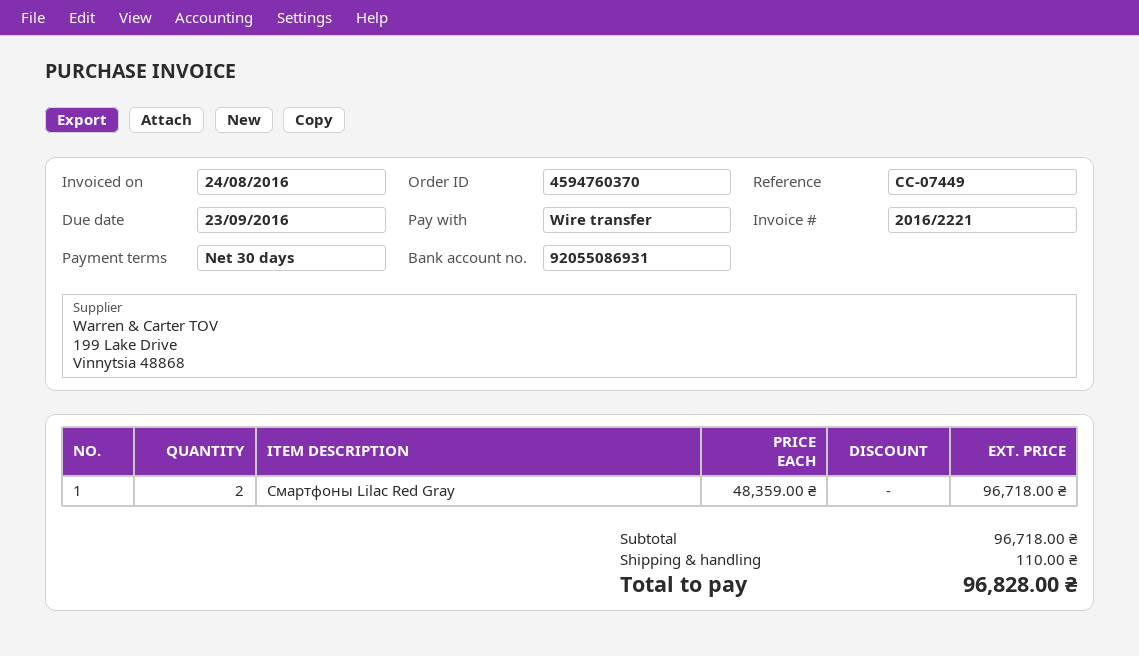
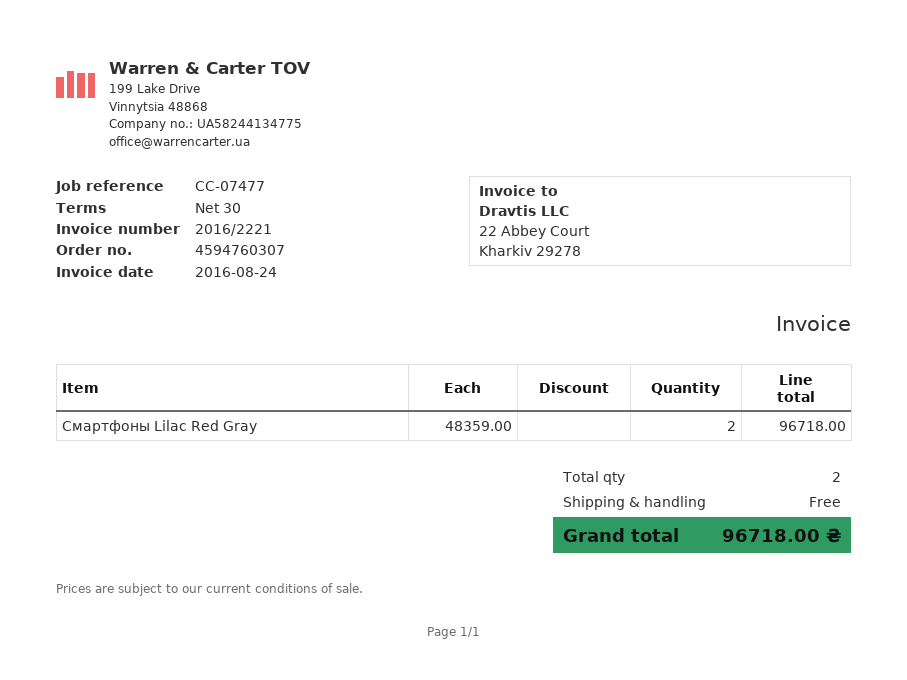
order number: 4594760370 -> 4594760307
reference: CC-07449 -> CC-07477
shipping: 110.00 -> 0.00
total: 96828.00 -> 96718.00

